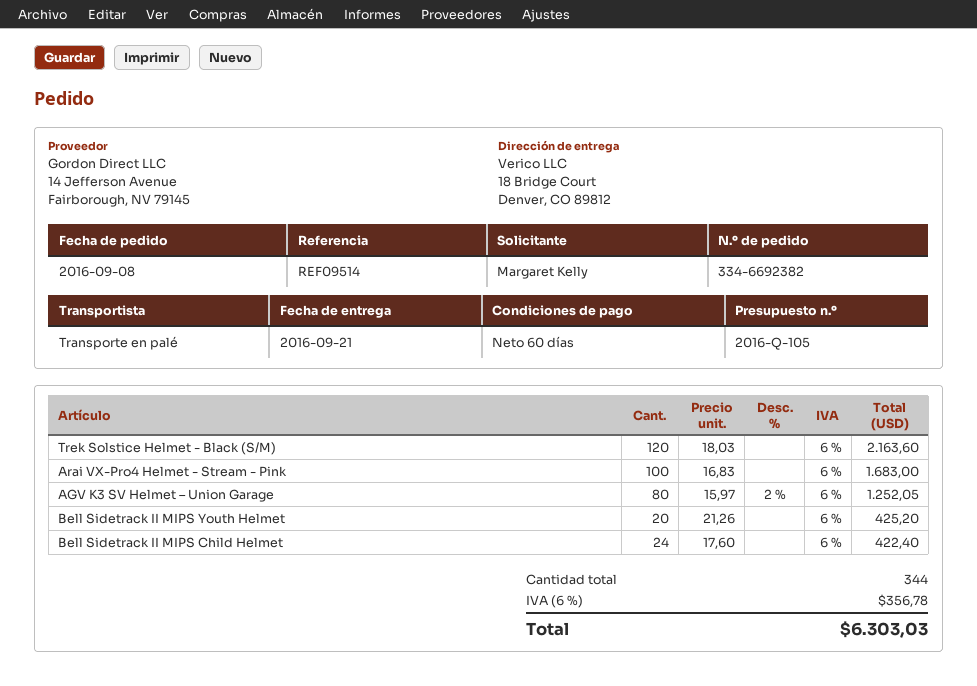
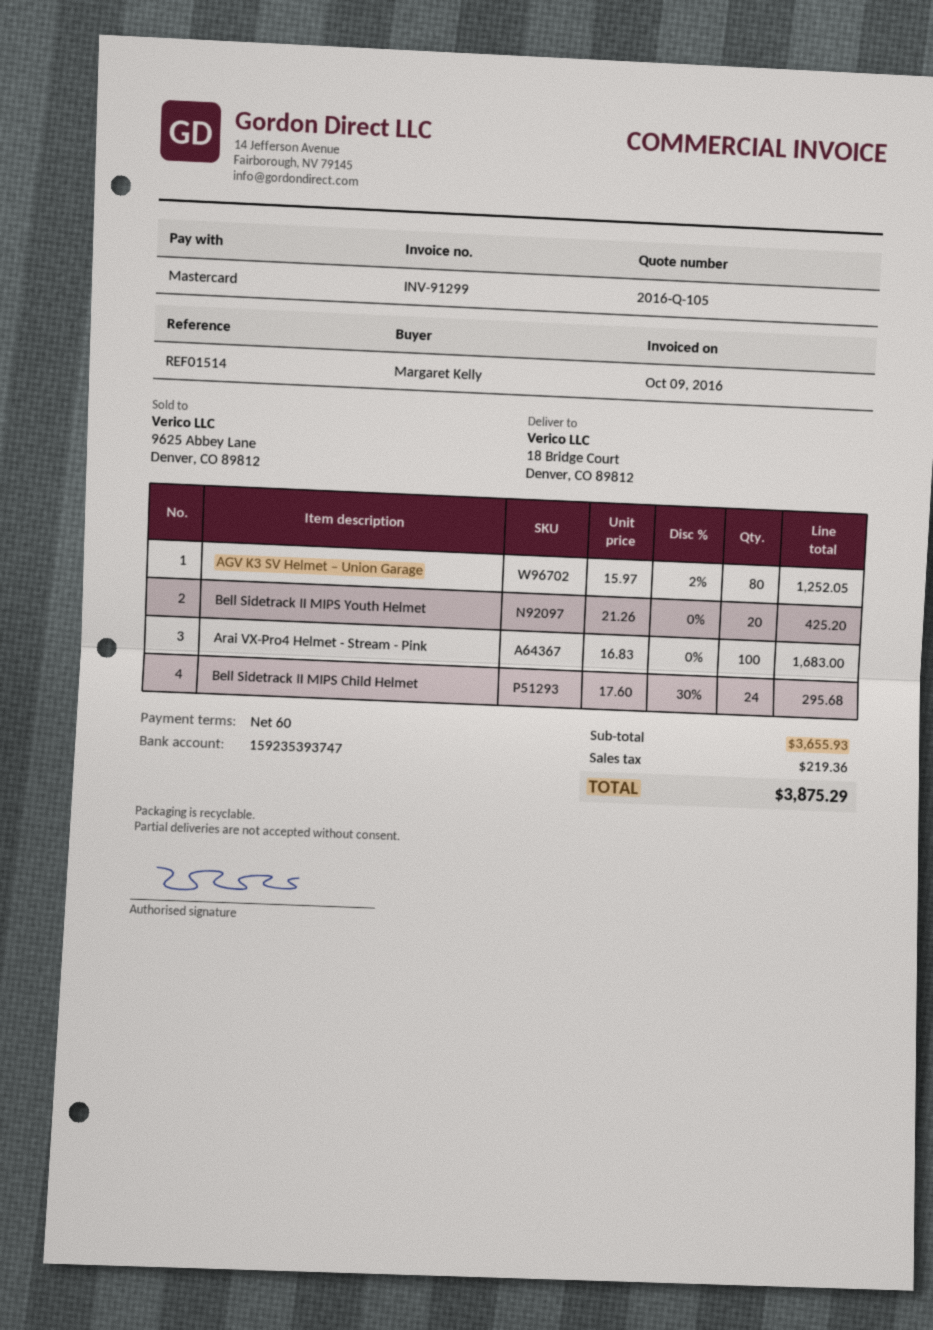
reference: REF09514 -> REF01514
Trek Solstice Helmet - Black (S/M): 120 x 18.03 = 2163.60 -> none
Bell Sidetrack II MIPS Child Helmet: 24 x 17.60 = 422.40 -> 24 x 17.60 - 30% = 295.68
tax: 356.78 -> 219.36
total: 6303.03 -> 3875.29

